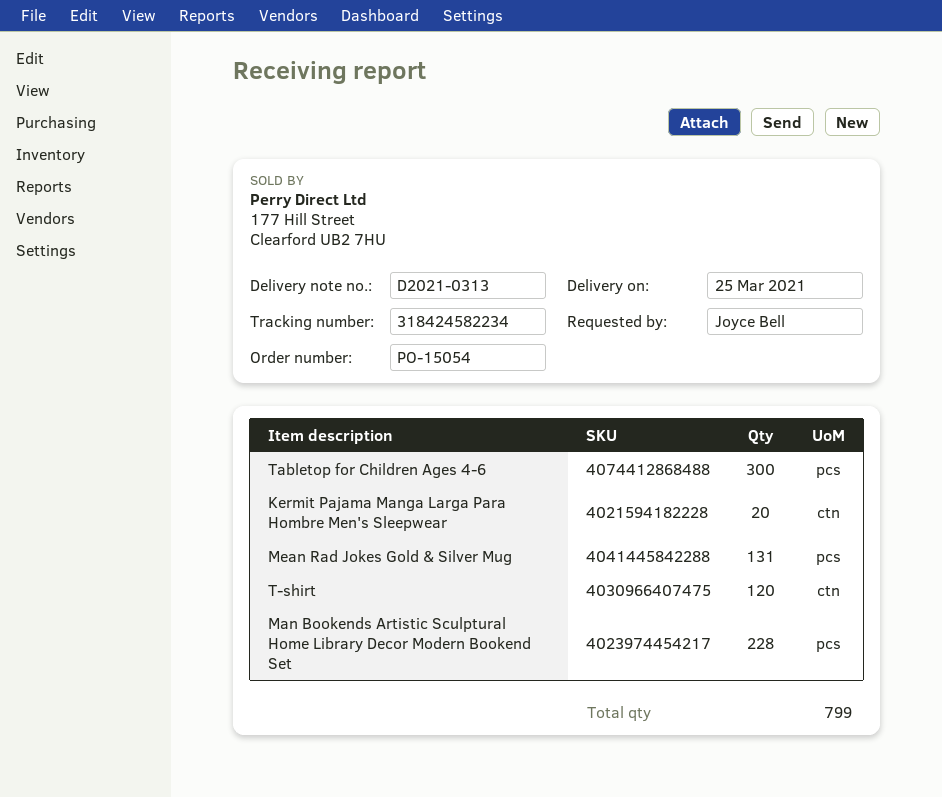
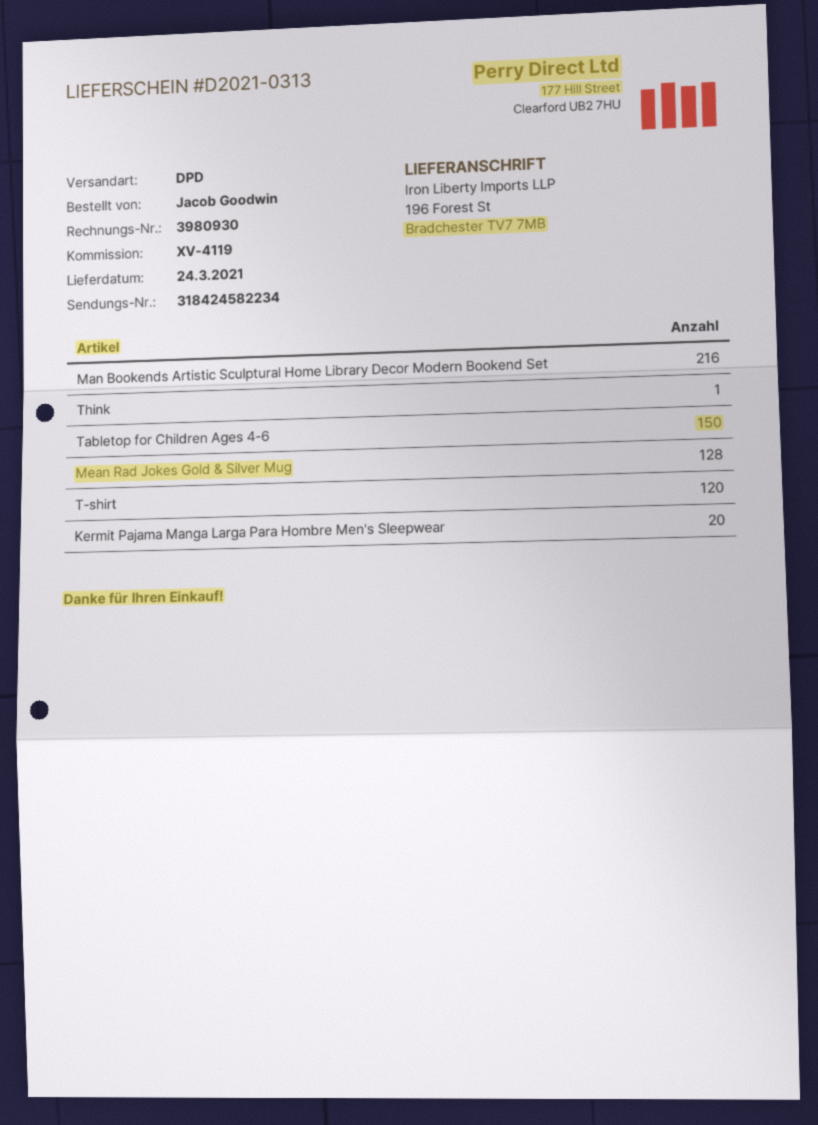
delivery date: 2021-03-25 -> 2021-03-24
ordered by: Joyce Bell -> Jacob Goodwin
Tabletop for Children Ages 4-6: 300 -> 150
Mean Rad Jokes Gold & Silver Mug: 131 -> 128
Man Bookends Artistic Sculptural Home Library Decor Modern Bookend Set: 228 -> 216
Think: none -> 1

